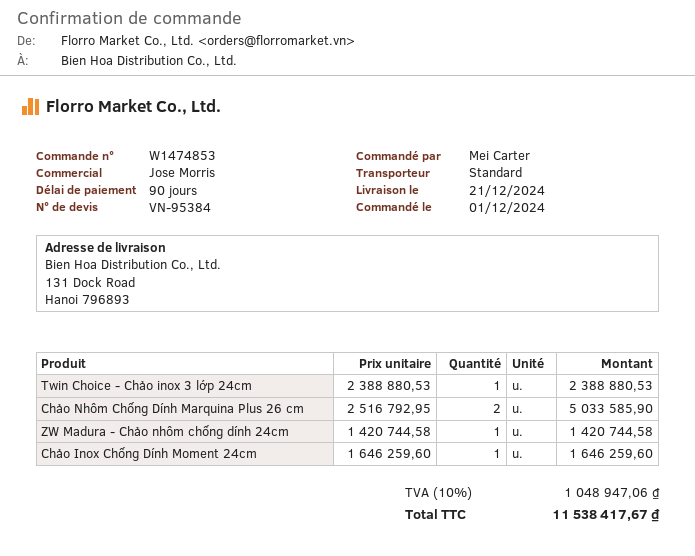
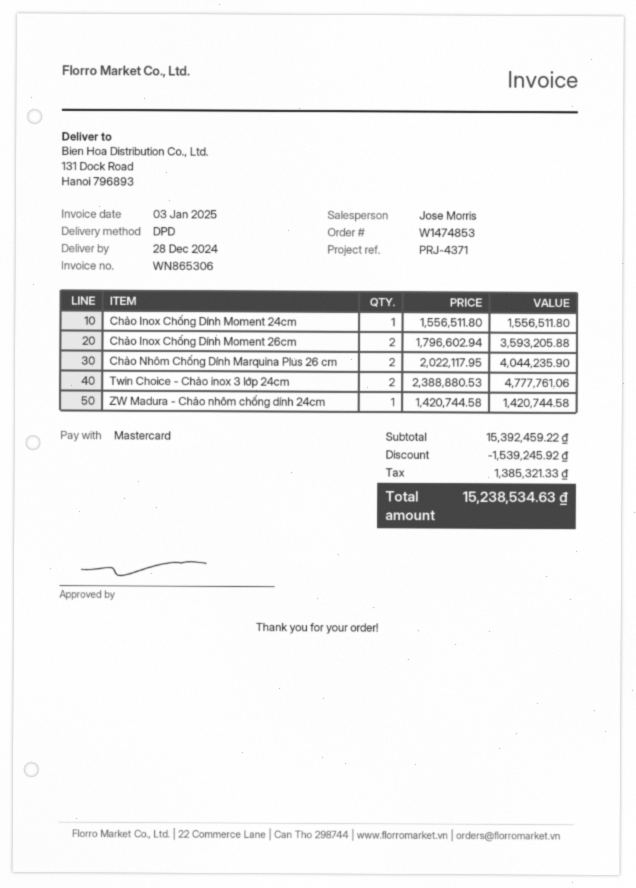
delivery date: 2024-12-21 -> 2024-12-28
shipping method: standard -> DPD
Twin Choice - Chảo inox 3 lớp 24cm: 1 x 2388880.53 = 2388880.53 -> 2 x 2388880.53 = 4777761.06
Chảo Nhôm Chống Dính Marquina Plus 26 cm: 2 x 2516792.95 = 5033585.90 -> 2 x 2022117.95 = 4044235.90
Chảo Inox Chống Dính Moment 24cm: 1 x 1646259.60 = 1646259.60 -> 1 x 1556511.80 = 1556511.80
Chảo Inox Chống Dính Moment 26cm: none -> 2 x 1796602.94 = 3593205.88
discount: none -> 1539245.92
tax: 1048947.06 -> 1385321.33
total: 11538417.67 -> 15238534.63

